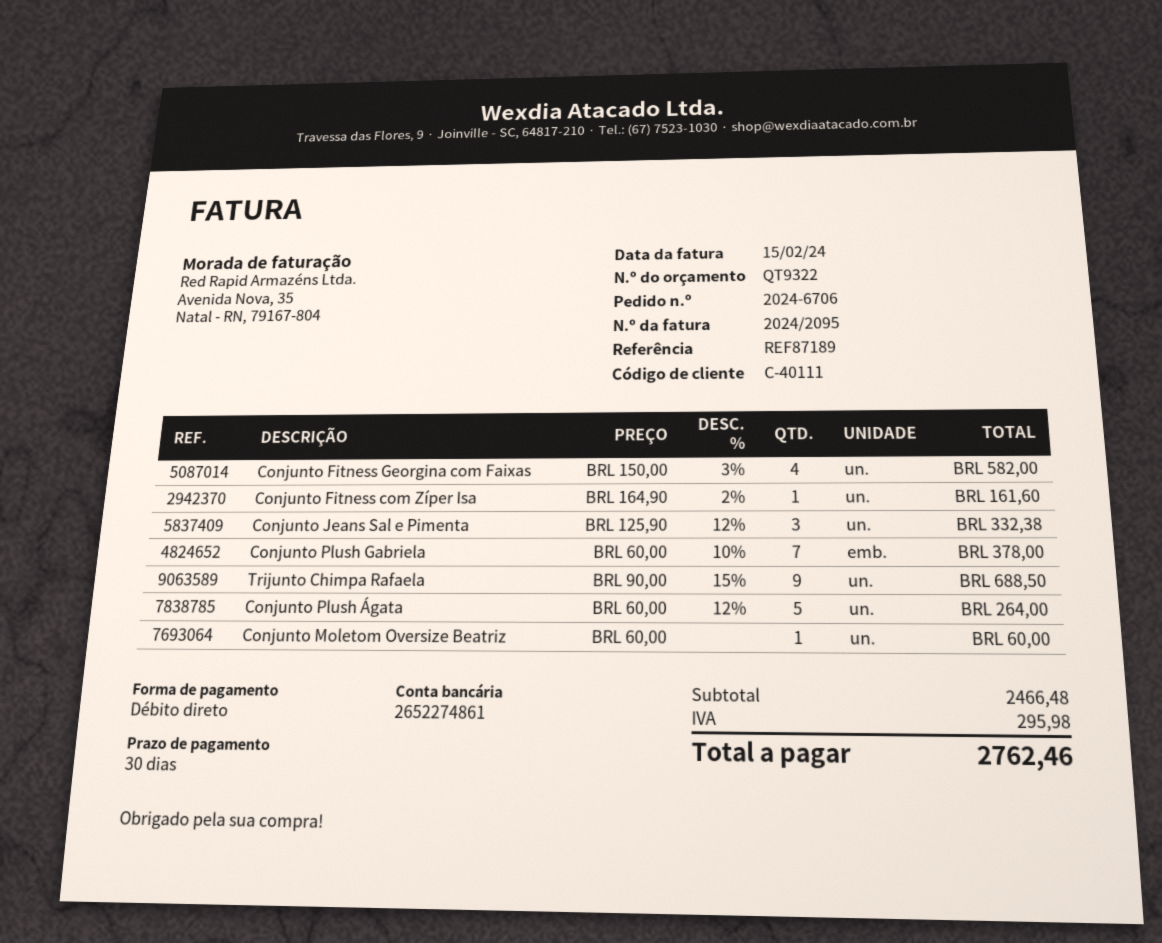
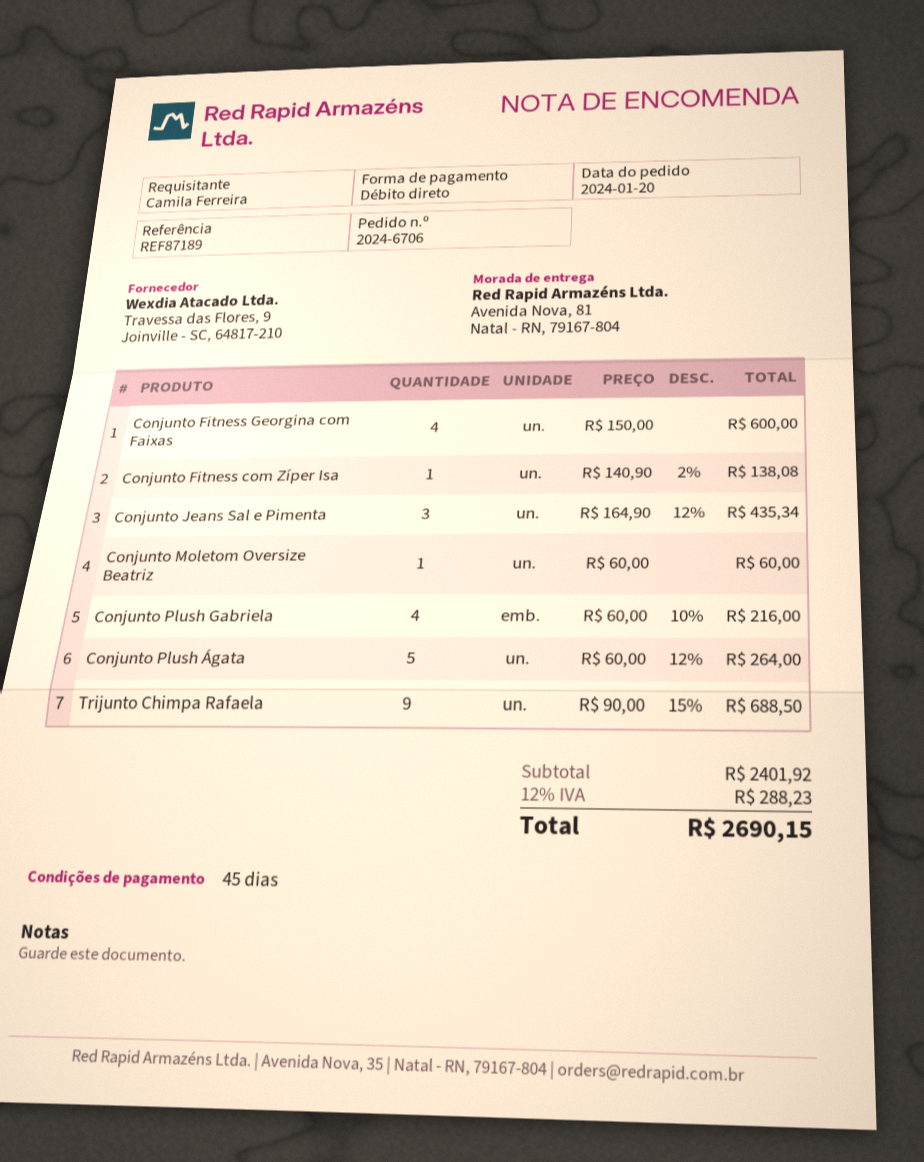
payment terms: 30 days -> 45 days
Conjunto Fitness Georgina com Faixas: 4 x 150.00 - 3% = 582.00 -> 4 x 150.00 = 600.00
Conjunto Fitness com Zíper Isa: 1 x 164.90 - 2% = 161.60 -> 1 x 140.90 - 2% = 138.08
Conjunto Jeans Sal e Pimenta: 3 x 125.90 - 12% = 332.38 -> 3 x 164.90 - 12% = 435.34
Conjunto Plush Gabriela: 7 x 60.00 - 10% = 378.00 -> 4 x 60.00 - 10% = 216.00
subtotal: 2466.48 -> 2401.92
tax: 295.98 -> 288.23
total: 2762.46 -> 2690.15

